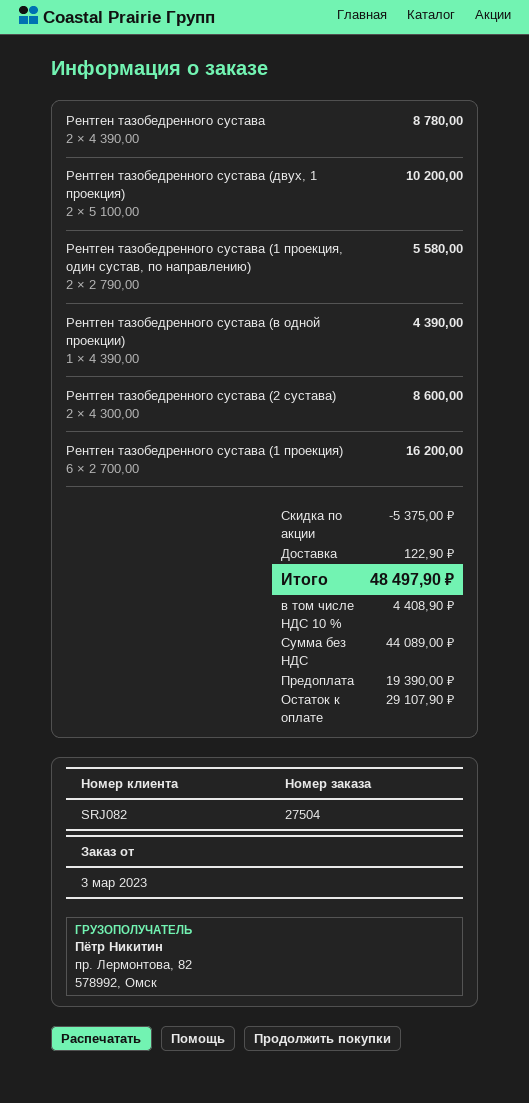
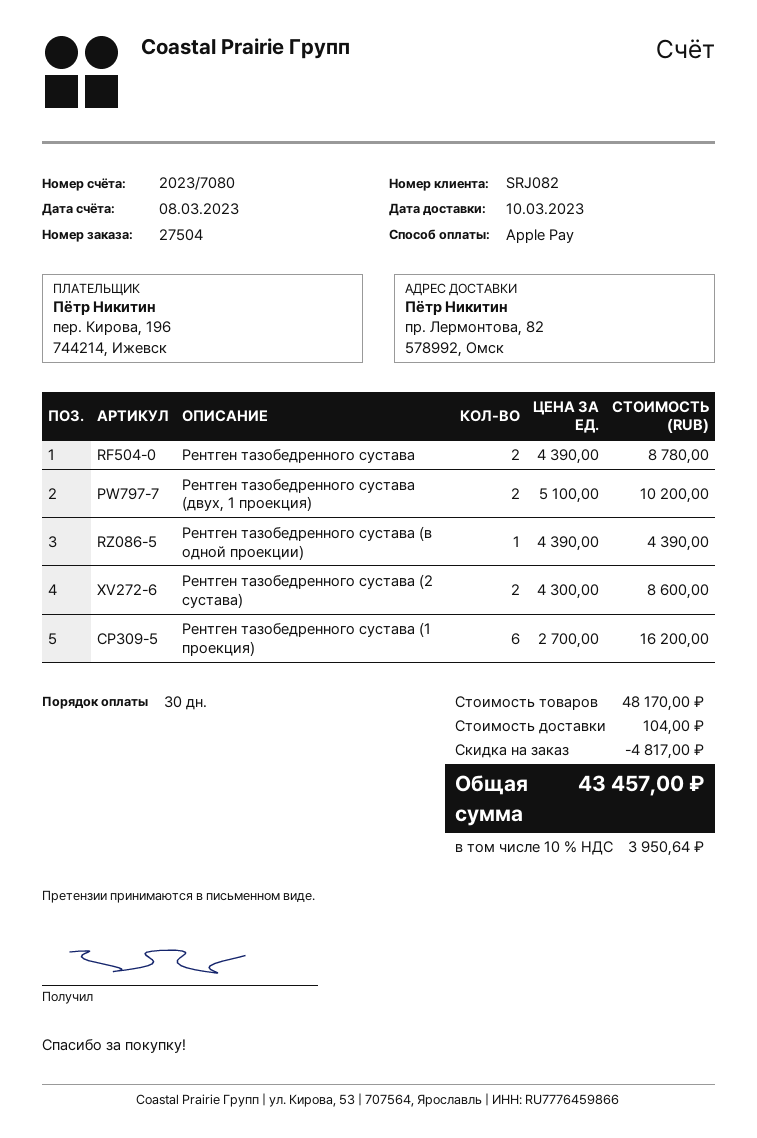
Рентген тазобедренного сустава (1 проекция, один сустав, по направлению): 2 x 2790.00 = 5580.00 -> none
discount: 5375.00 -> 4817.00
shipping: 122.90 -> 104.00
tax: 10% = 4408.90 -> 10% = 3950.64
total: 48497.90 -> 43457.00

